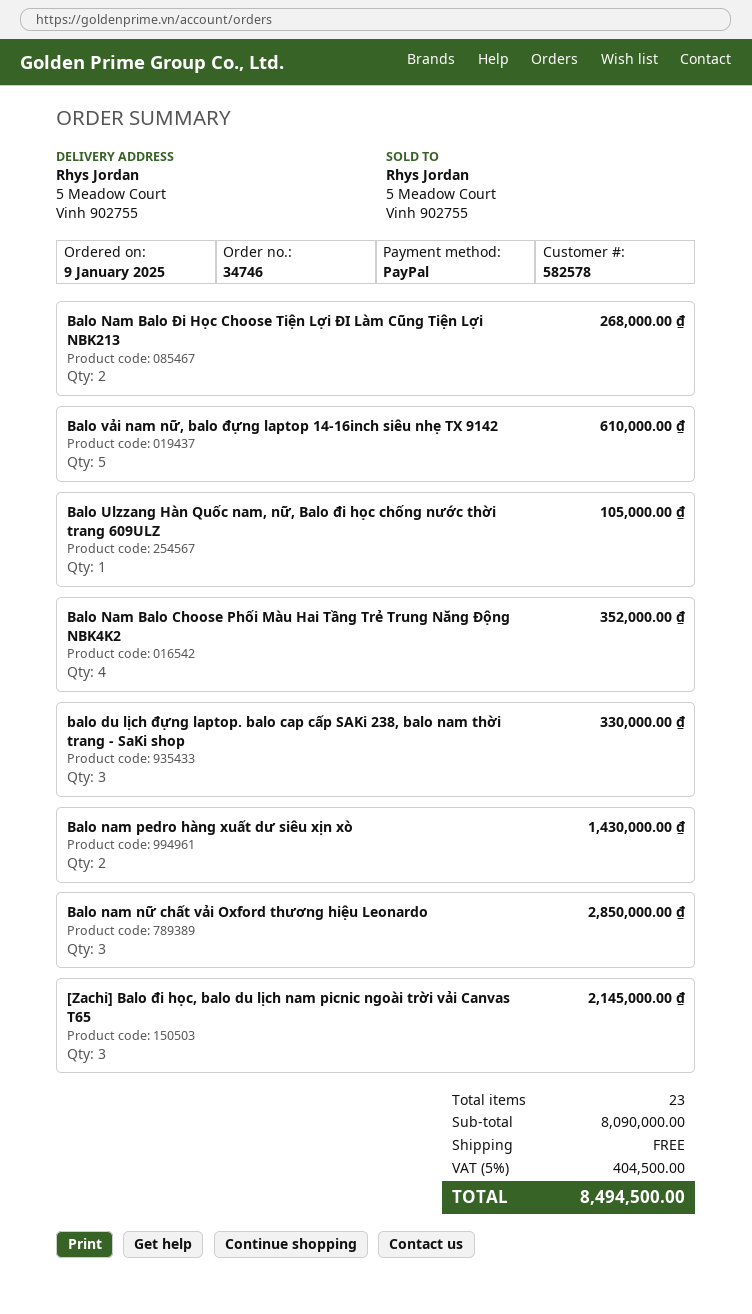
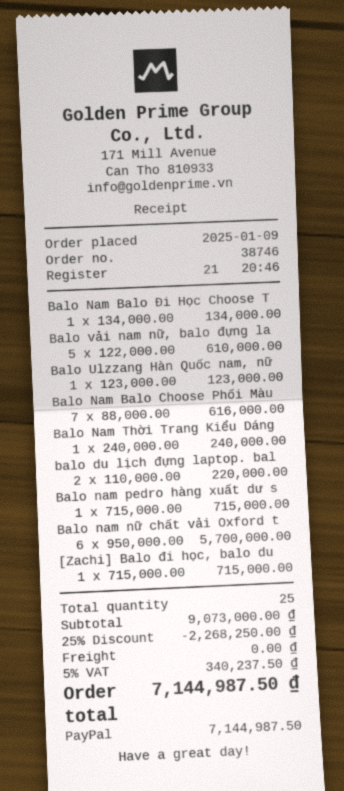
order number: 34746 -> 38746
Balo Nam Balo Đi Học Choose Tiện Lợi ĐI Làm Cũng Tiện Lợi NBK213: 2 for 268000.00 -> 1 for 134000.00
Balo Ulzzang Hàn Quốc nam, nữ, Balo đi học chống nước thời trang 609ULZ: 1 for 105000.00 -> 1 for 123000.00
Balo Nam Balo Choose Phối Màu Hai Tầng Trẻ Trung Năng Động NBK4K2: 4 for 352000.00 -> 7 for 616000.00
balo du lịch đựng laptop. balo cap cấp SAKi 238, balo nam thời trang - SaKi shop: 3 for 330000.00 -> 2 for 220000.00
Balo nam pedro hàng xuất dư siêu xịn xò: 2 for 1430000.00 -> 1 for 715000.00
Balo nam nữ chất vải Oxford thương hiệu Leonardo: 3 for 2850000.00 -> 6 for 5700000.00
[Zachi] Balo đi học, balo du lịch nam picnic ngoài trời vải Canvas T65: 3 for 2145000.00 -> 1 for 715000.00
Balo Nam Thời Trang Kiểu Dáng: none -> 1 for 240000.00
total quantity: 23 -> 25
subtotal: 8090000.00 -> 9073000.00
discount: none -> 25% = 2268250.00
tax: 5% = 404500.00 -> 5% = 340237.50
total: 8494500.00 -> 7144987.50

